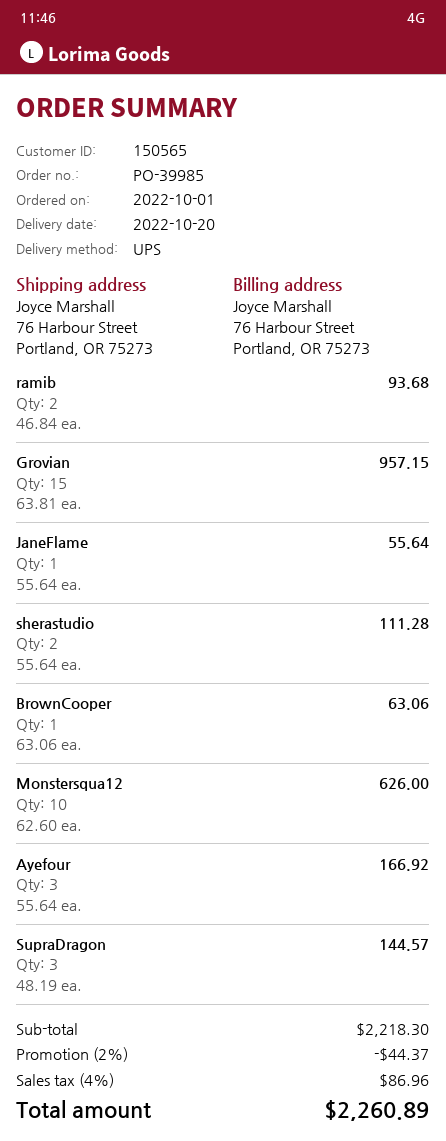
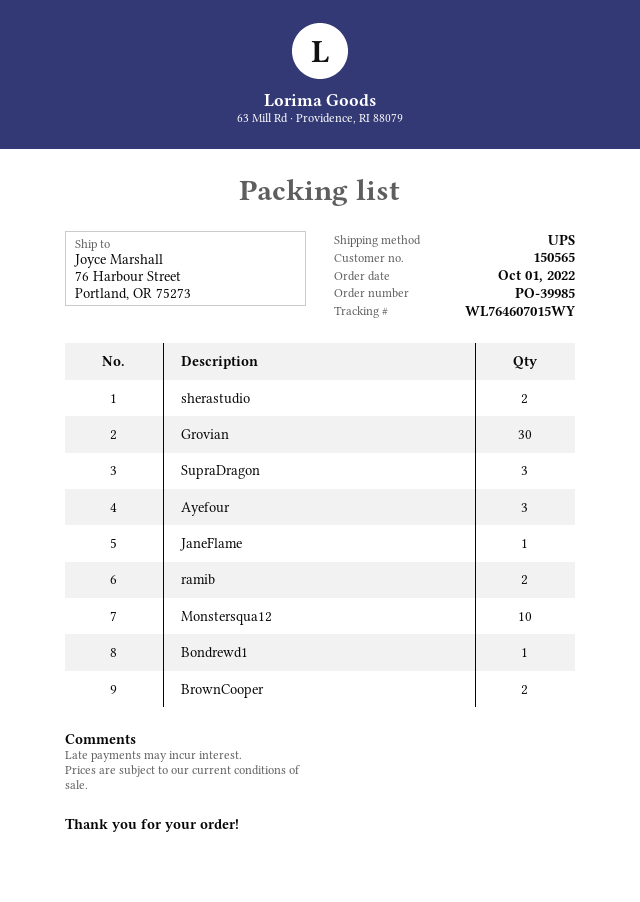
Grovian: 15 -> 30
BrownCooper: 1 -> 2
Bondrewd1: none -> 1

